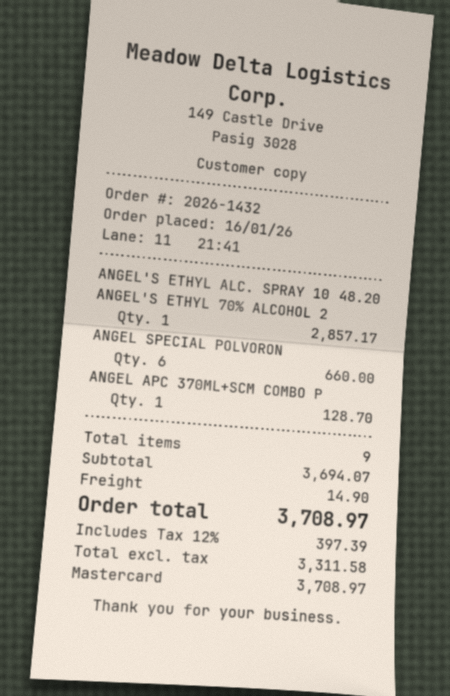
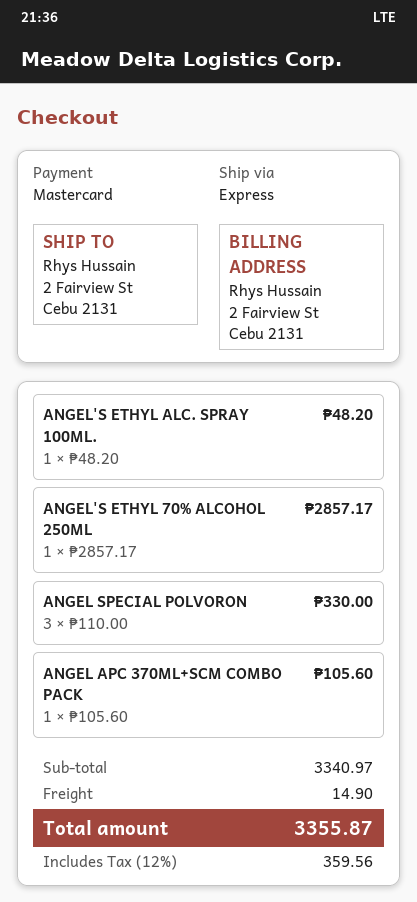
ANGEL SPECIAL POLVORON: 6 for 660.00 -> 3 for 330.00
ANGEL APC 370ML+SCM COMBO P: 1 for 128.70 -> 1 for 105.60
subtotal: 3694.07 -> 3340.97
tax: 12% = 397.39 -> 12% = 359.56
total: 3708.97 -> 3355.87

